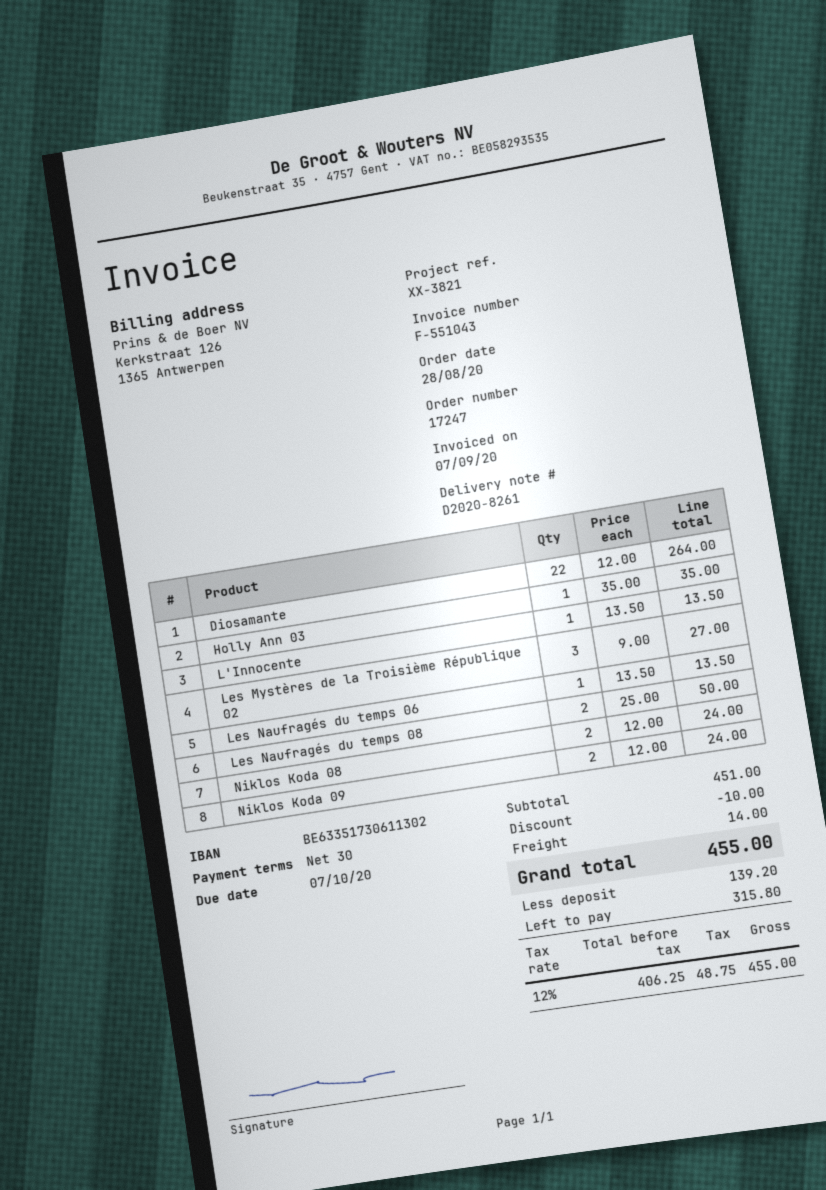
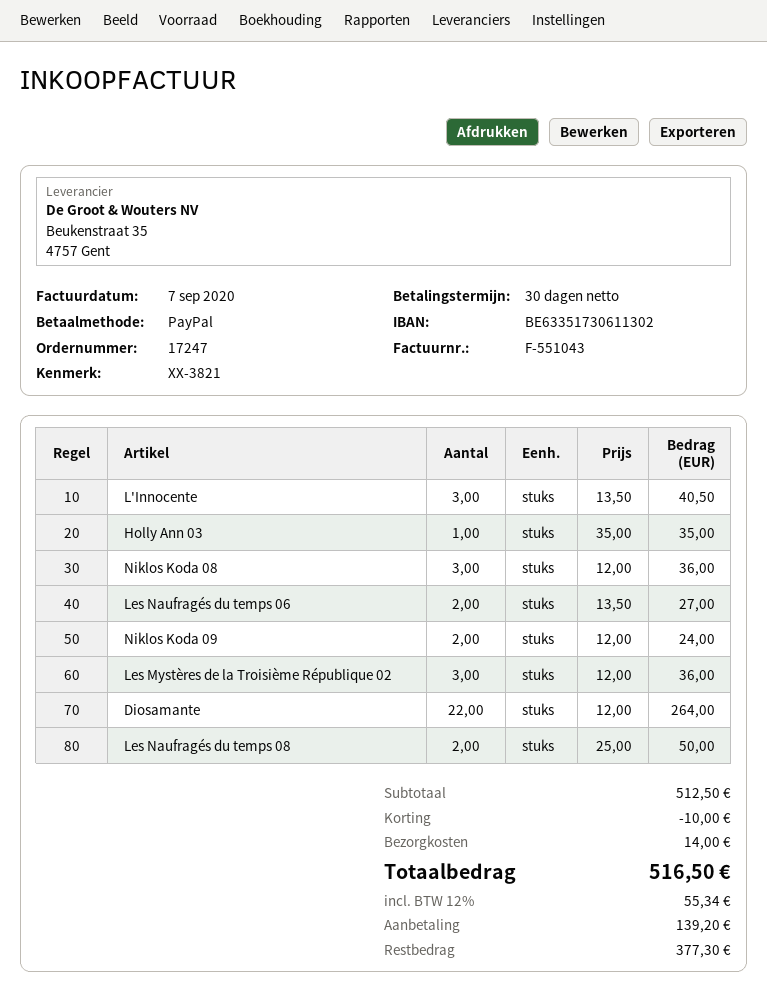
L'Innocente: 1 x 13.50 = 13.50 -> 3 x 13.50 = 40.50
Les Mystères de la Troisième République 02: 3 x 9.00 = 27.00 -> 3 x 12.00 = 36.00
Les Naufragés du temps 06: 1 x 13.50 = 13.50 -> 2 x 13.50 = 27.00
Niklos Koda 08: 2 x 12.00 = 24.00 -> 3 x 12.00 = 36.00
subtotal: 451.00 -> 512.50
tax: 12% = 48.75 -> 12% = 55.34
total: 455.00 -> 516.50
balance: 315.80 -> 377.30

